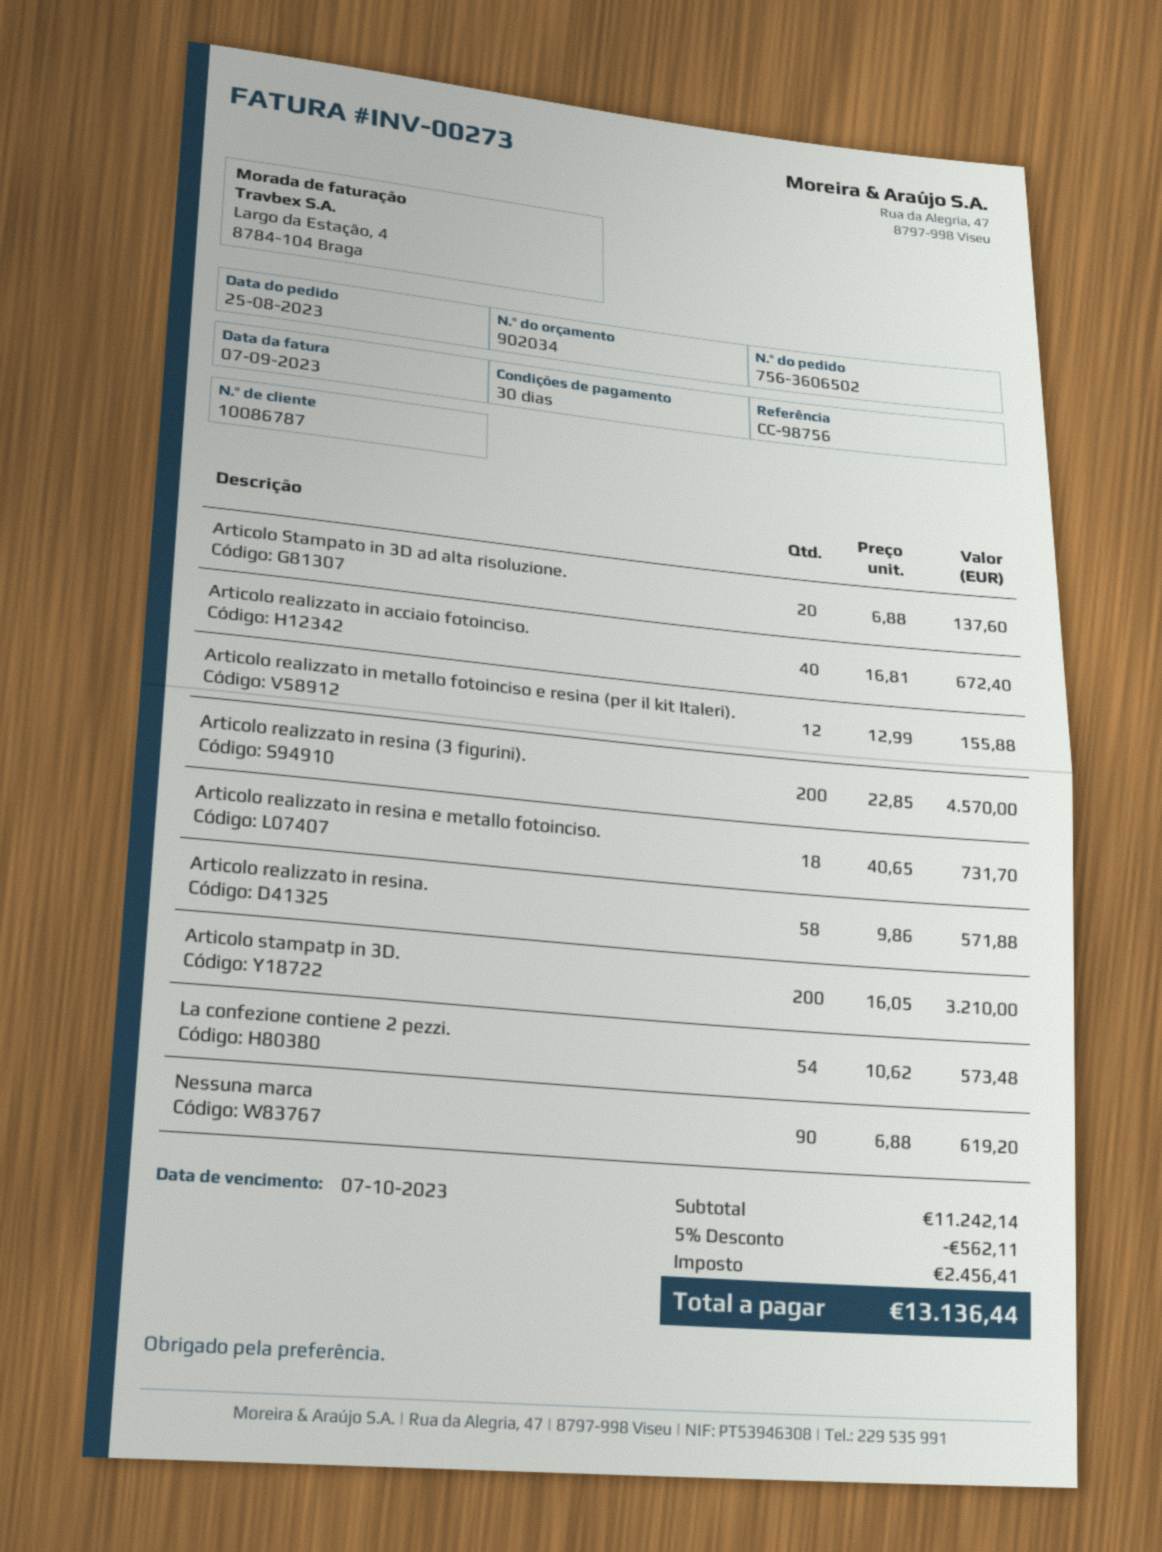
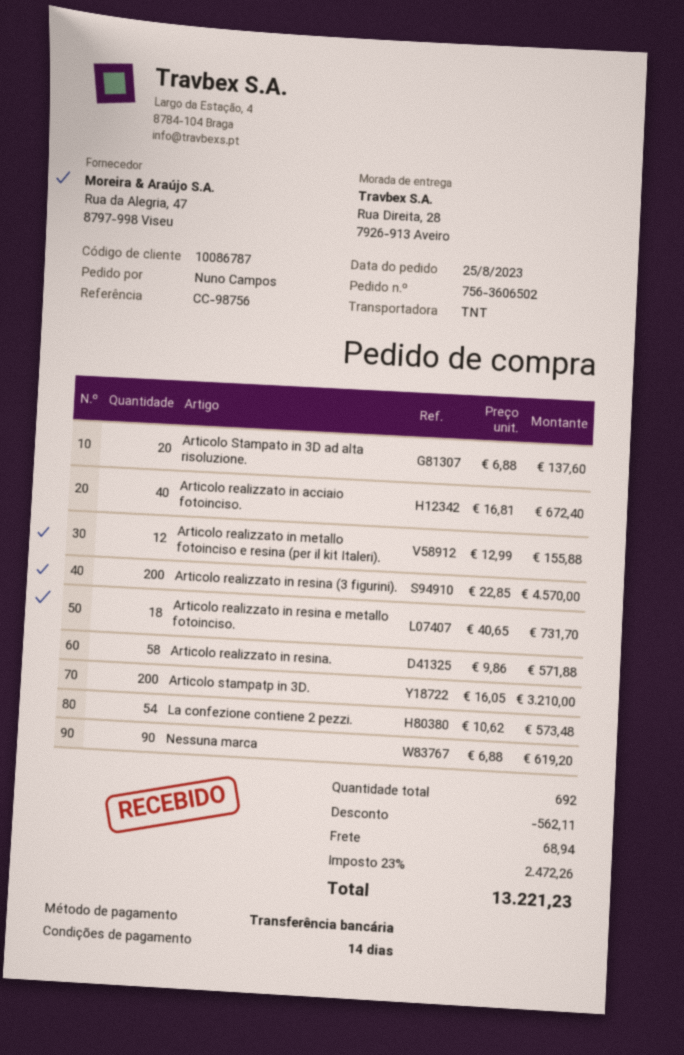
payment terms: 30 days -> 14 days
shipping: none -> 68.94
tax: 2456.41 -> 2472.26
total: 13136.44 -> 13221.23

